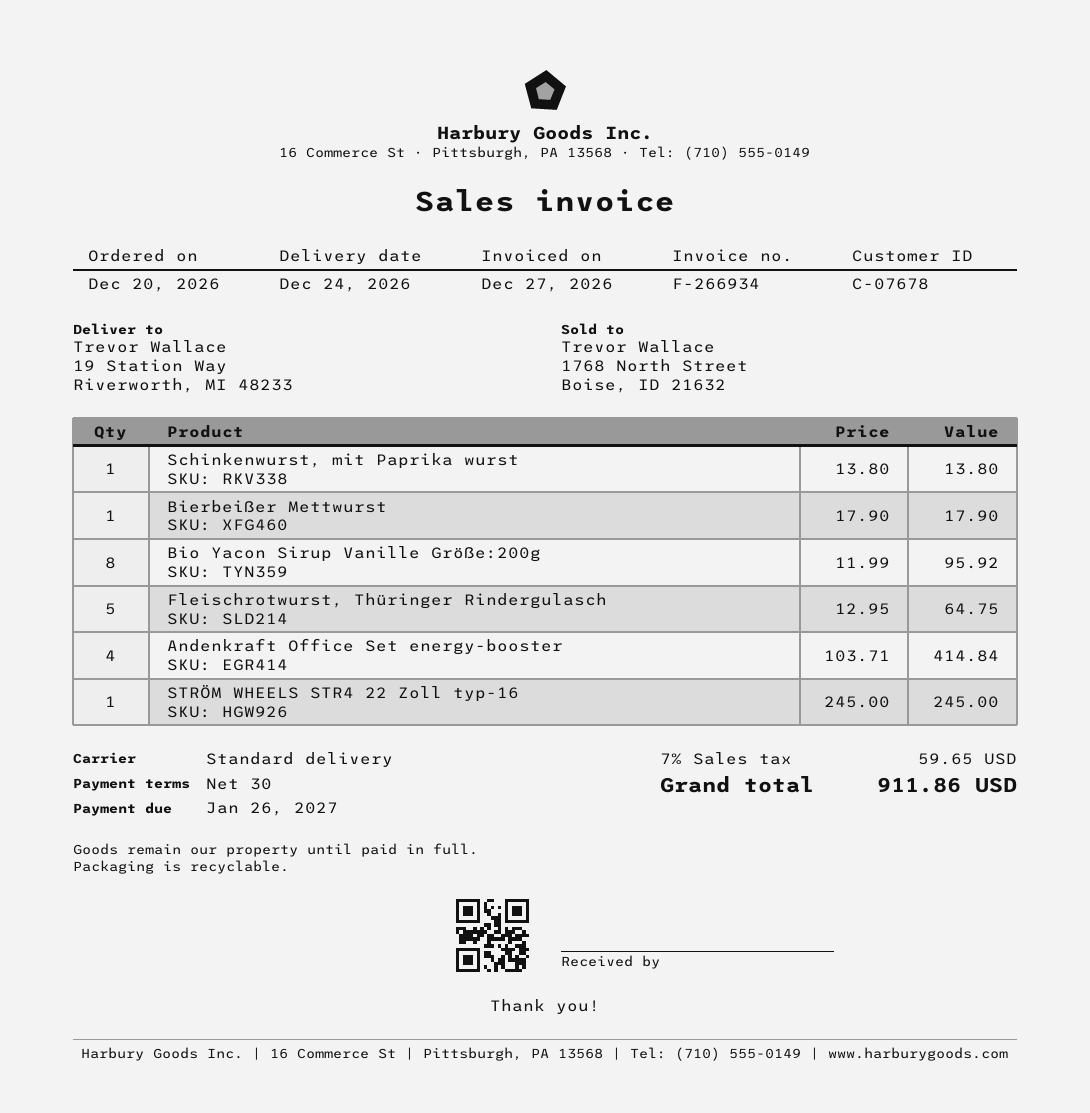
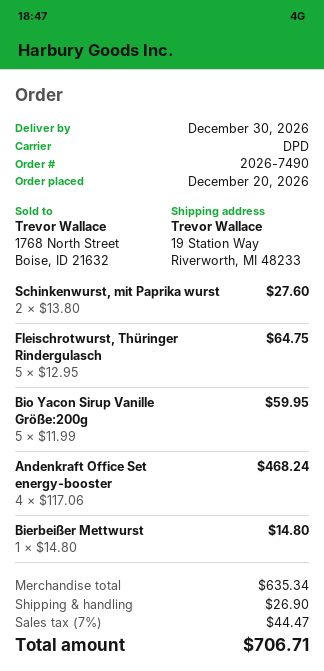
delivery date: 2026-12-24 -> 2026-12-30
shipping method: standard -> DPD
Schinkenwurst, mit Paprika wurst: 1 x 13.80 = 13.80 -> 2 x 13.80 = 27.60
Bierbeißer Mettwurst: 1 x 17.90 = 17.90 -> 1 x 14.80 = 14.80
Bio Yacon Sirup Vanille Größe:200g: 8 x 11.99 = 95.92 -> 5 x 11.99 = 59.95
Andenkraft Office Set energy-booster: 4 x 103.71 = 414.84 -> 4 x 117.06 = 468.24
STRÖM WHEELS STR4 22 Zoll typ-16: 1 x 245.00 = 245.00 -> none
shipping: none -> 26.90
tax: 7% = 59.65 -> 7% = 44.47
total: 911.86 -> 706.71

